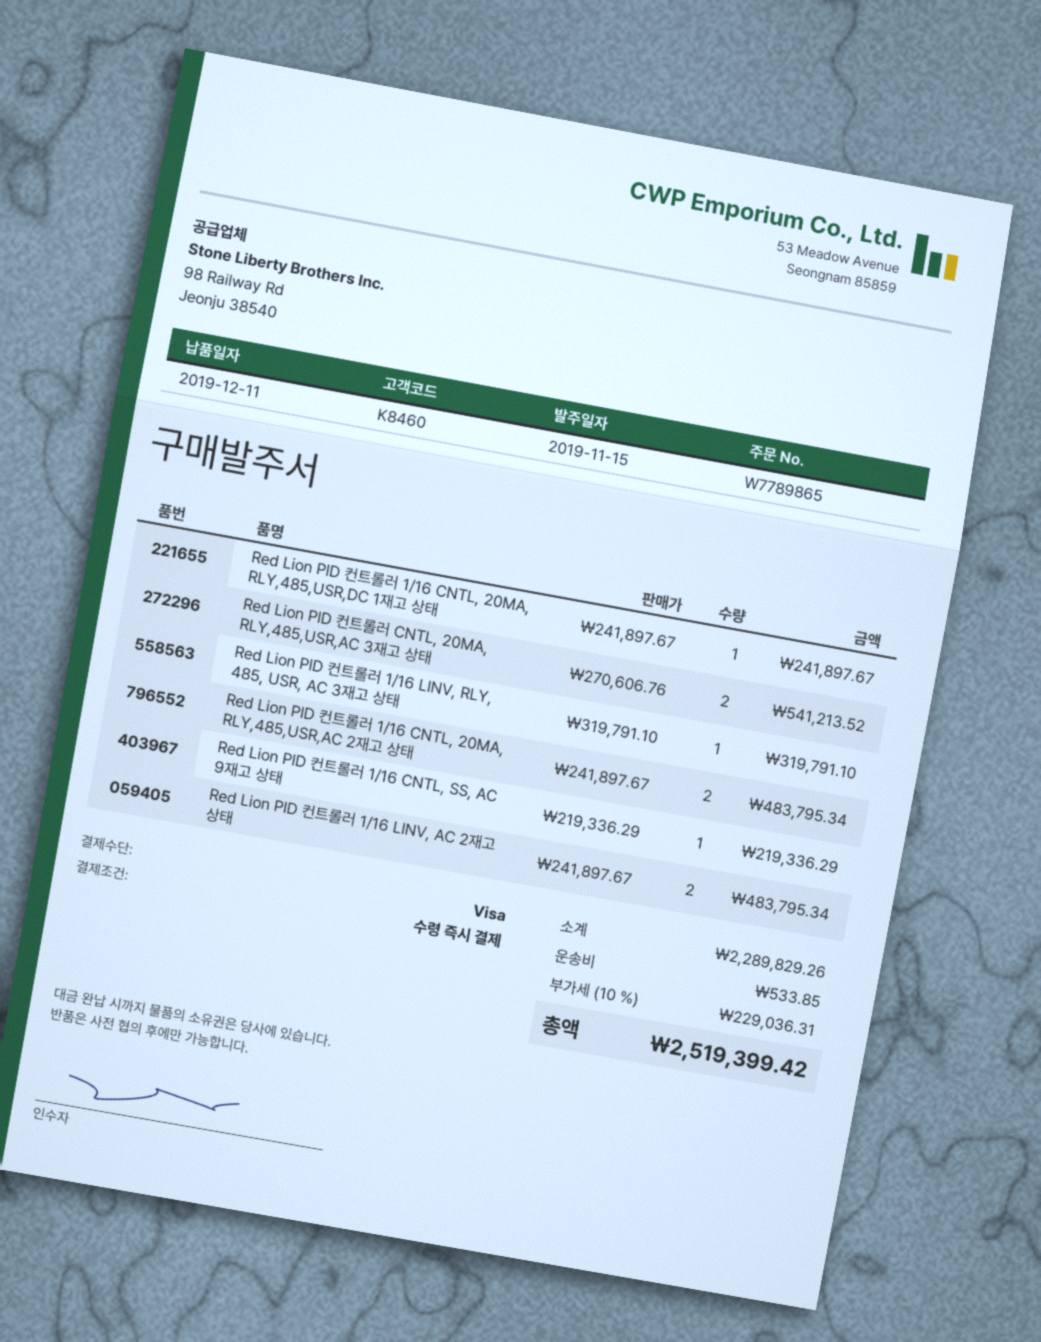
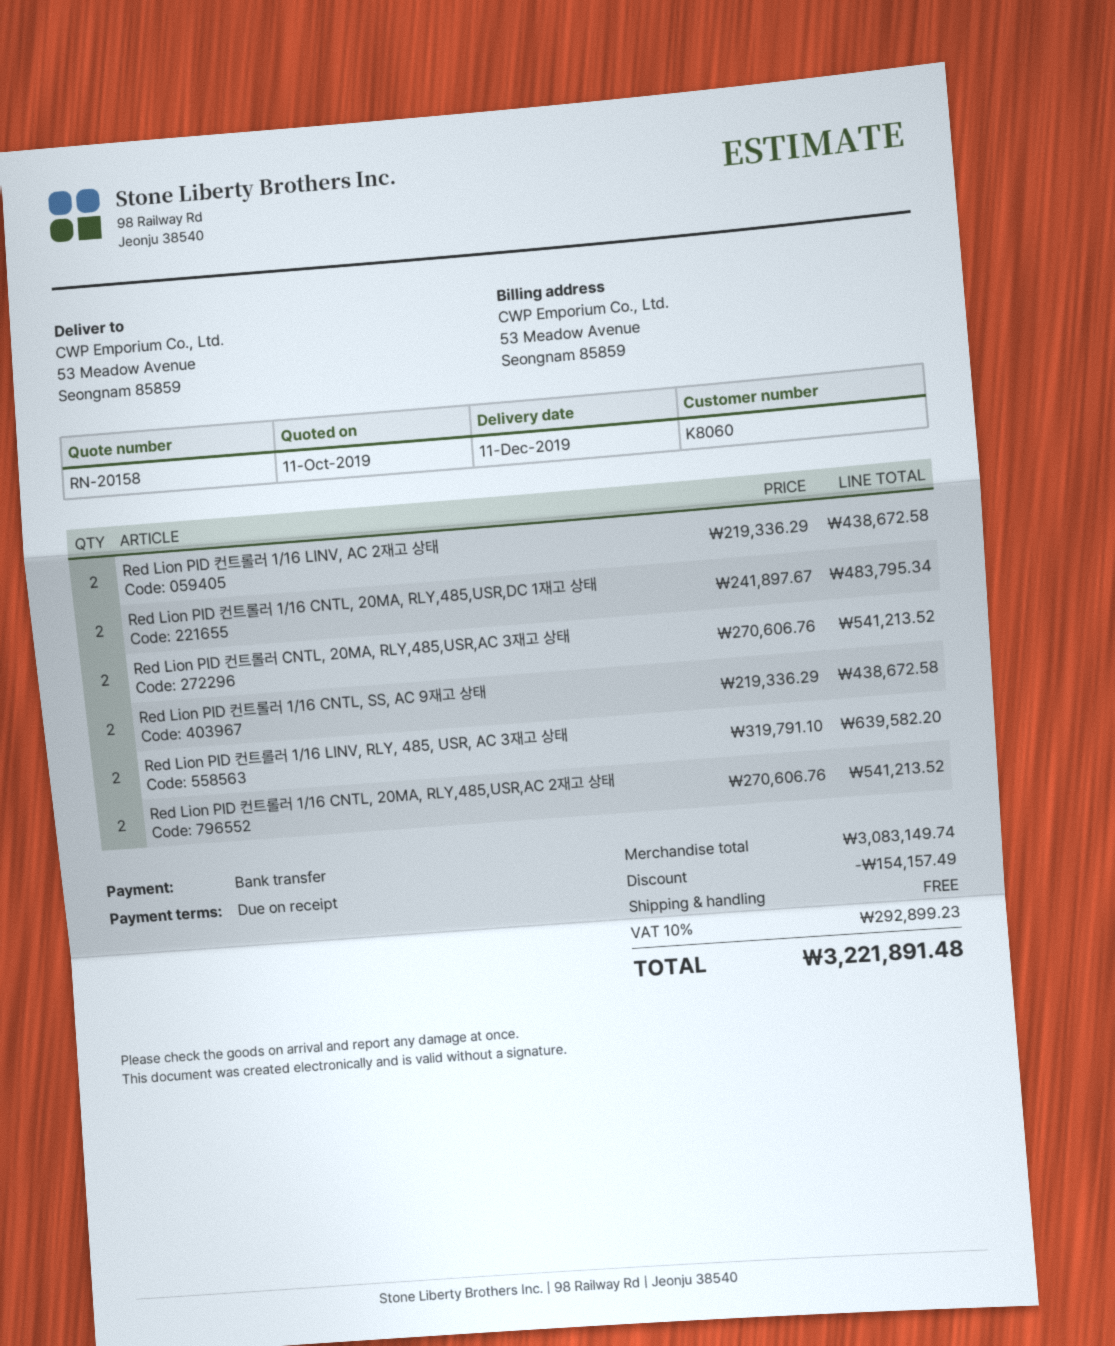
customer number: K8460 -> K8060
payment method: Visa -> bank transfer
Red Lion PID 컨트롤러 1/16 CNTL, 20MA, RLY,485,USR,DC 1재고 상태: 1 x 241897.67 = 241897.67 -> 2 x 241897.67 = 483795.34
Red Lion PID 컨트롤러 1/16 LINV, RLY, 485, USR, AC 3재고 상태: 1 x 319791.10 = 319791.10 -> 2 x 319791.10 = 639582.20
Red Lion PID 컨트롤러 1/16 CNTL, 20MA, RLY,485,USR,AC 2재고 상태: 2 x 241897.67 = 483795.34 -> 2 x 270606.76 = 541213.52
Red Lion PID 컨트롤러 1/16 CNTL, SS, AC 9재고 상태: 1 x 219336.29 = 219336.29 -> 2 x 219336.29 = 438672.58
Red Lion PID 컨트롤러 1/16 LINV, AC 2재고 상태: 2 x 241897.67 = 483795.34 -> 2 x 219336.29 = 438672.58
subtotal: 2289829.26 -> 3083149.74
discount: none -> 154157.49
shipping: 533.85 -> 0.00
tax: 10% = 229036.31 -> 10% = 292899.23
total: 2519399.42 -> 3221891.48

